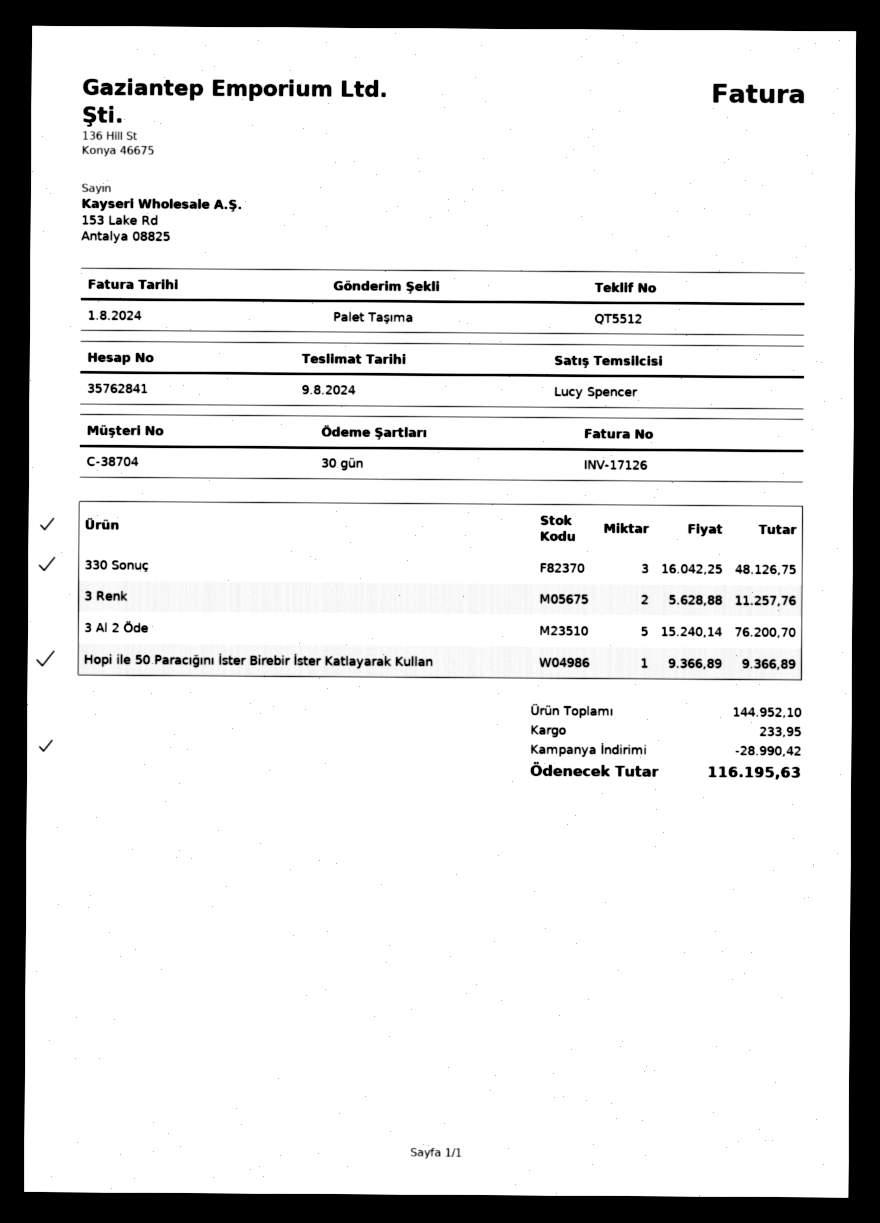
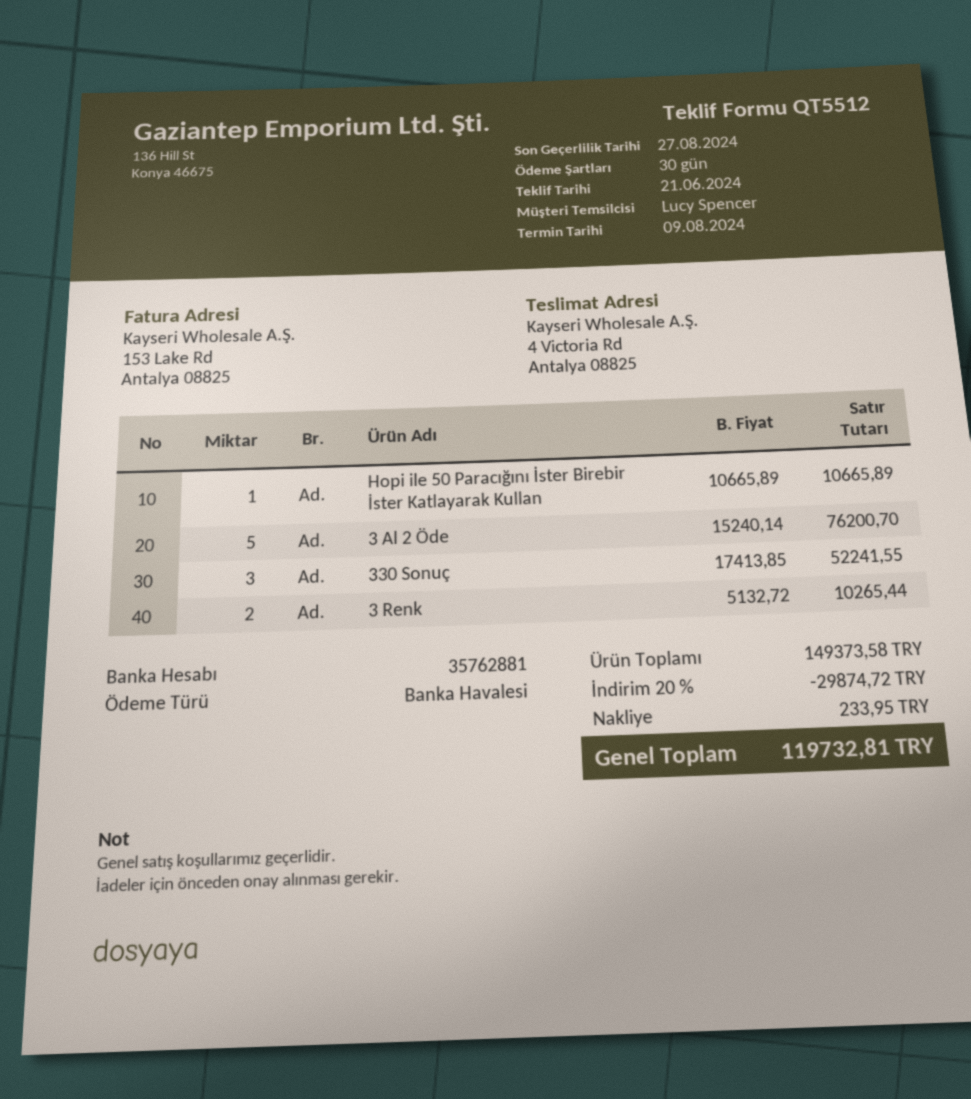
bank account: 35762841 -> 35762881
330 Sonuç: 3 x 16042.25 = 48126.75 -> 3 x 17413.85 = 52241.55
3 Renk: 2 x 5628.88 = 11257.76 -> 2 x 5132.72 = 10265.44
Hopi ile 50 Paracığını İster Birebir İster Katlayarak Kullan: 1 x 9366.89 = 9366.89 -> 1 x 10665.89 = 10665.89
subtotal: 144952.10 -> 149373.58
discount: 28990.42 -> 29874.72
total: 116195.63 -> 119732.81

